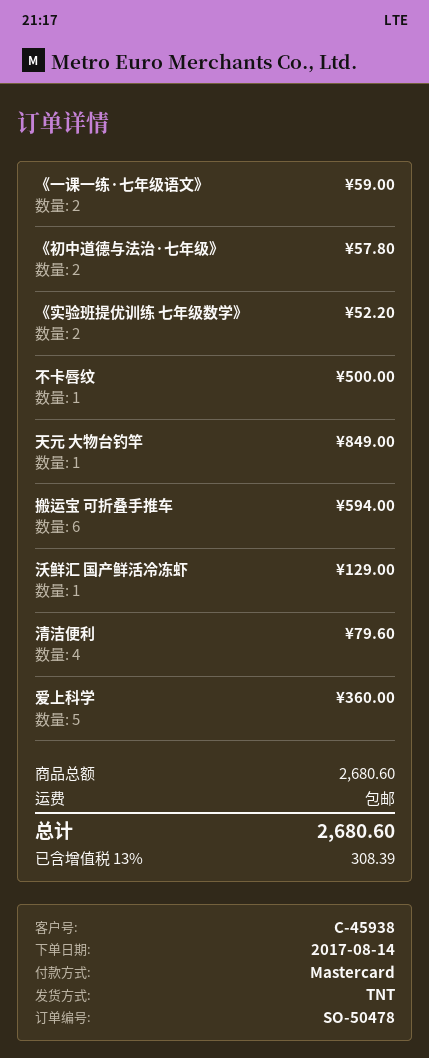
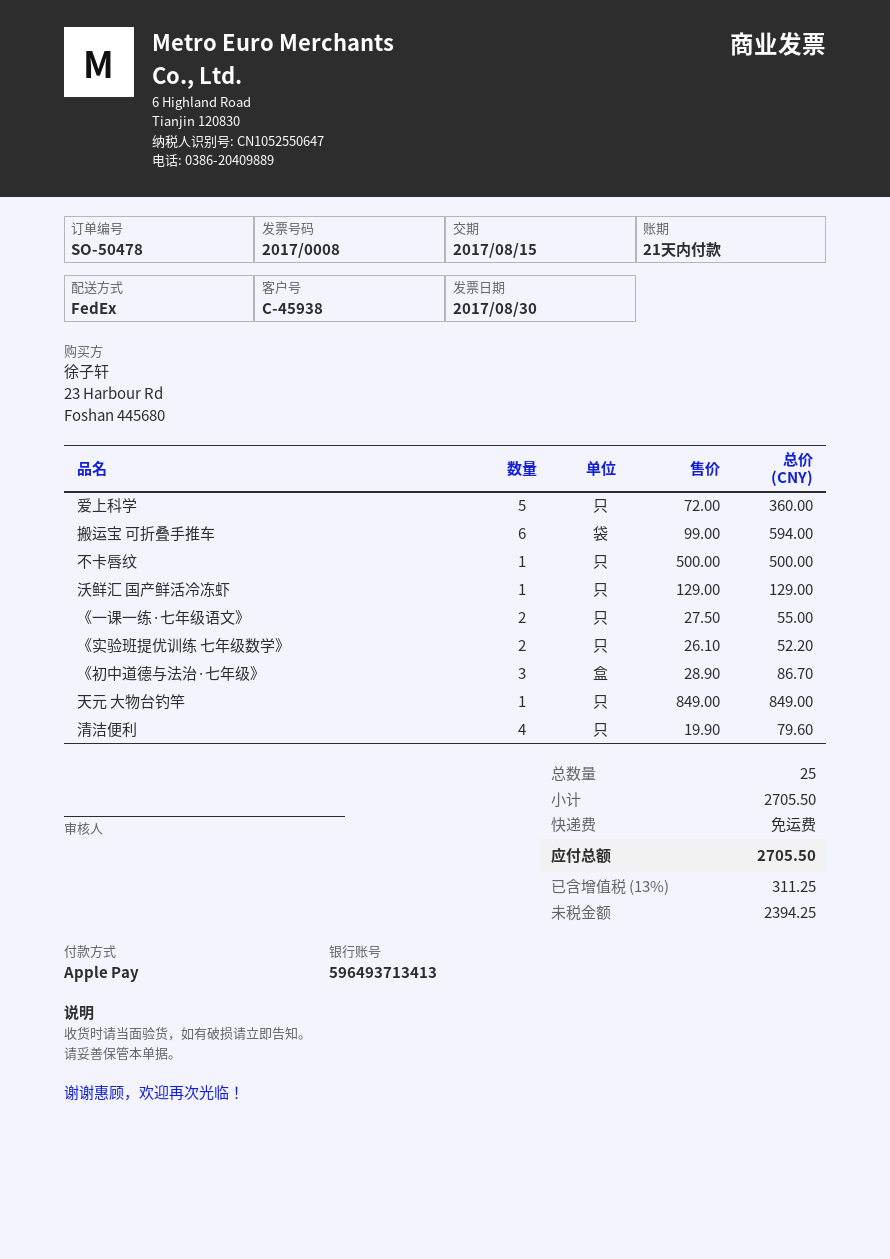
payment method: Mastercard -> Apple Pay
shipping method: TNT -> FedEx
《一课一练·七年级语文》: 2 for 59.00 -> 2 for 55.00
《初中道德与法治·七年级》: 2 for 57.80 -> 3 for 86.70
subtotal: 2680.60 -> 2705.50
tax: 13% = 308.39 -> 13% = 311.25
total: 2680.60 -> 2705.50

